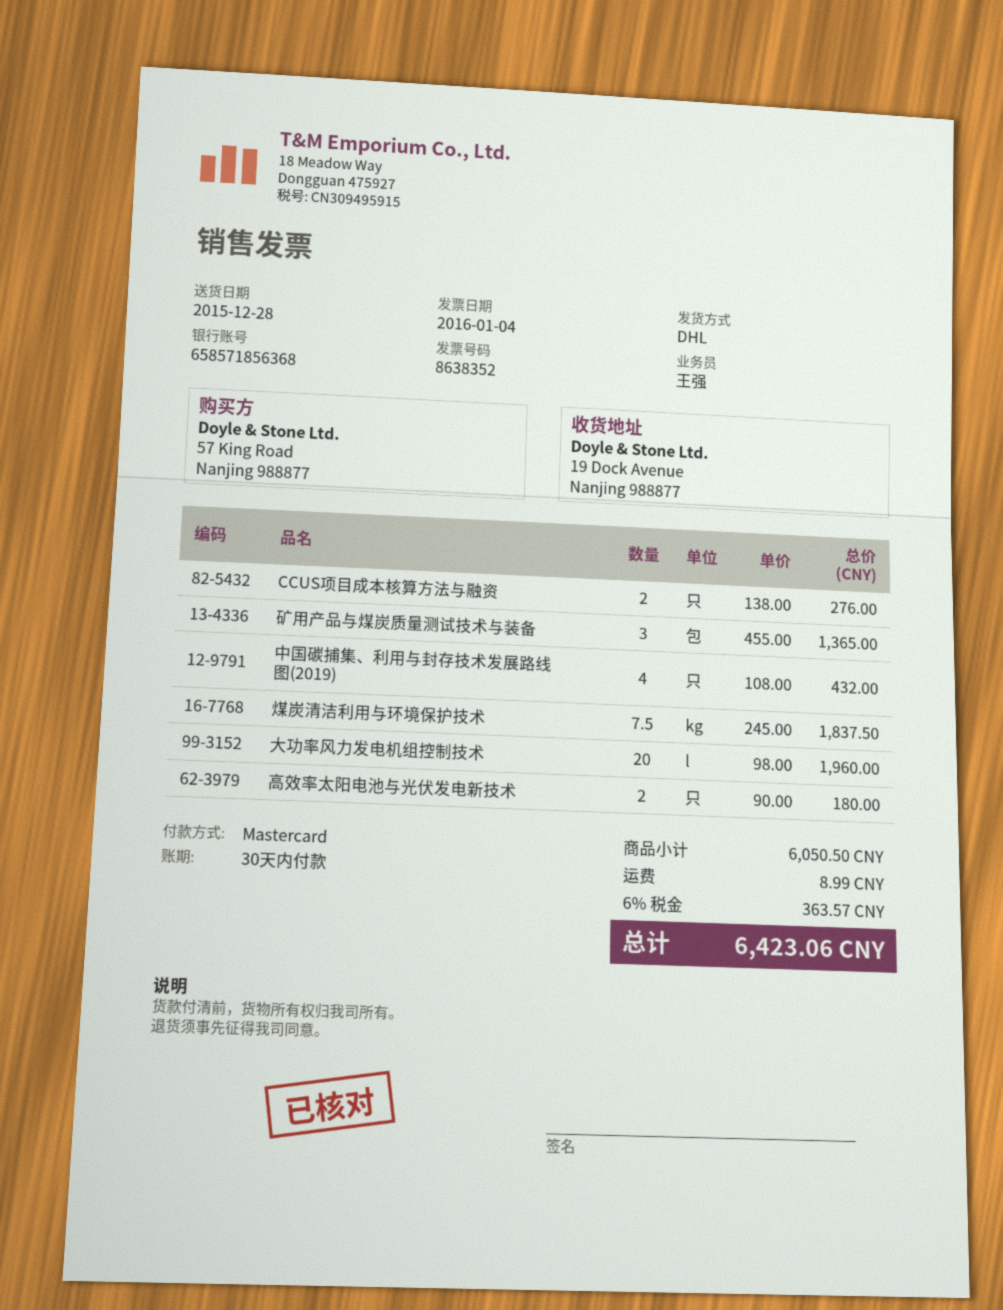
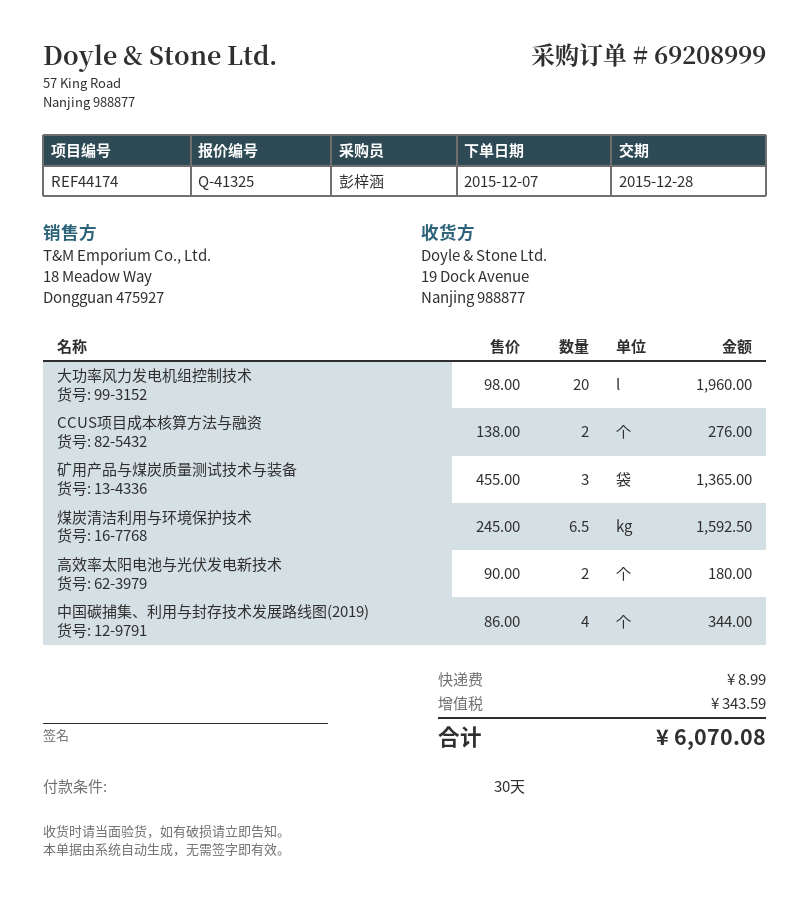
中国碳捕集、利用与封存技术发展路线图(2019): 4 x 108.00 = 432.00 -> 4 x 86.00 = 344.00
煤炭清洁利用与环境保护技术: 7.5 x 245.00 = 1837.50 -> 6.5 x 245.00 = 1592.50
tax: 363.57 -> 343.59
total: 6423.06 -> 6070.08

